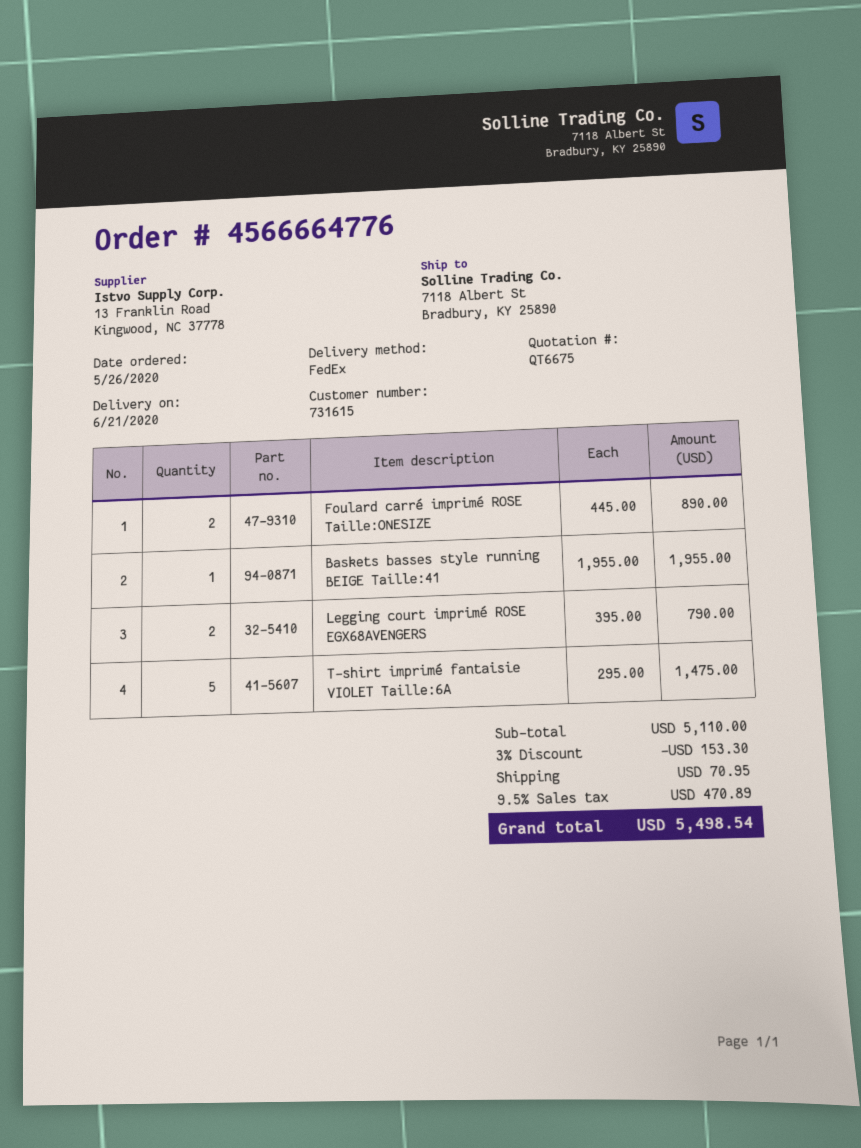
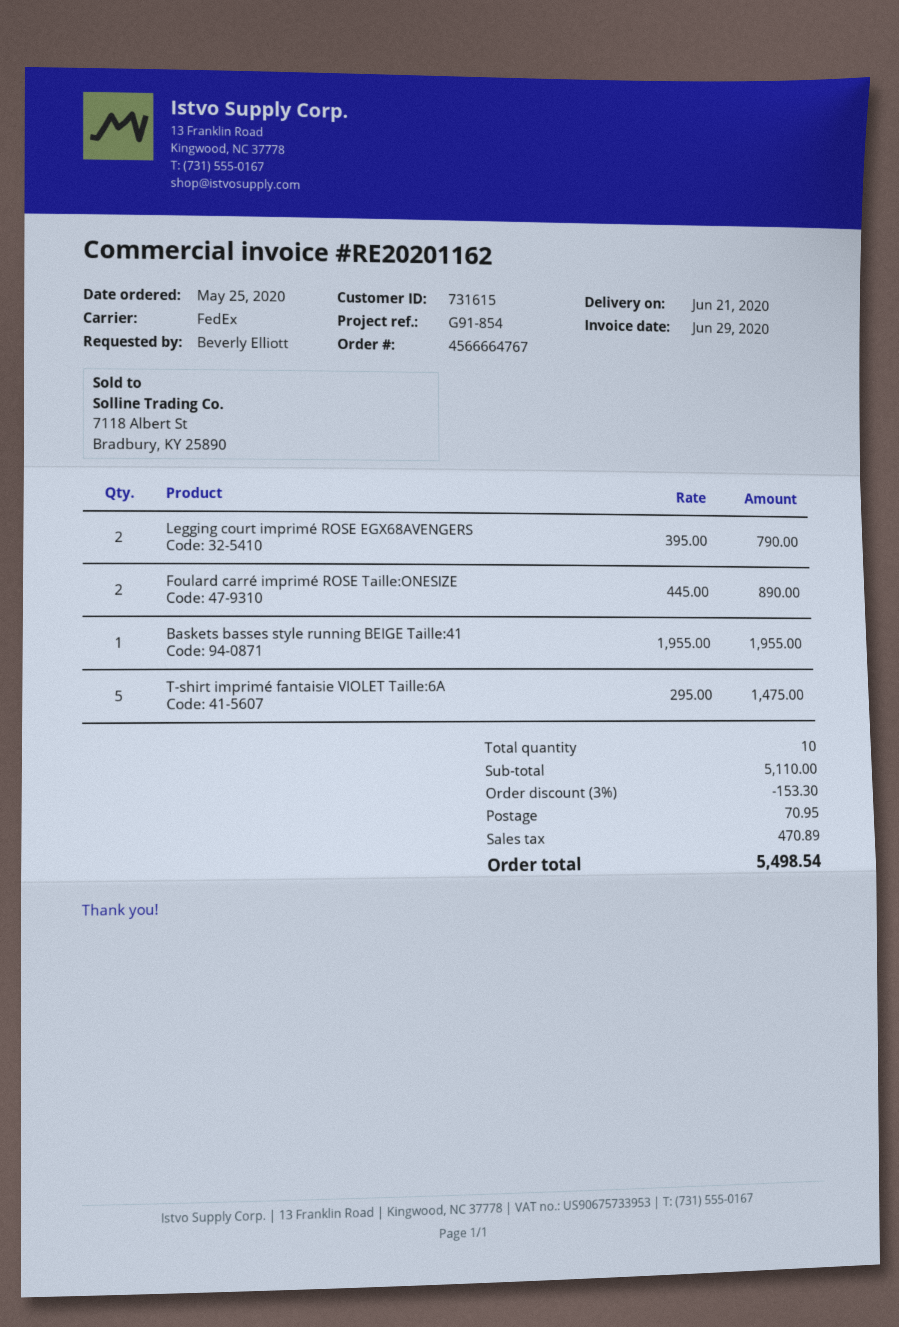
order number: 4566664776 -> 4566664767
order date: 2020-05-26 -> 2020-05-25

